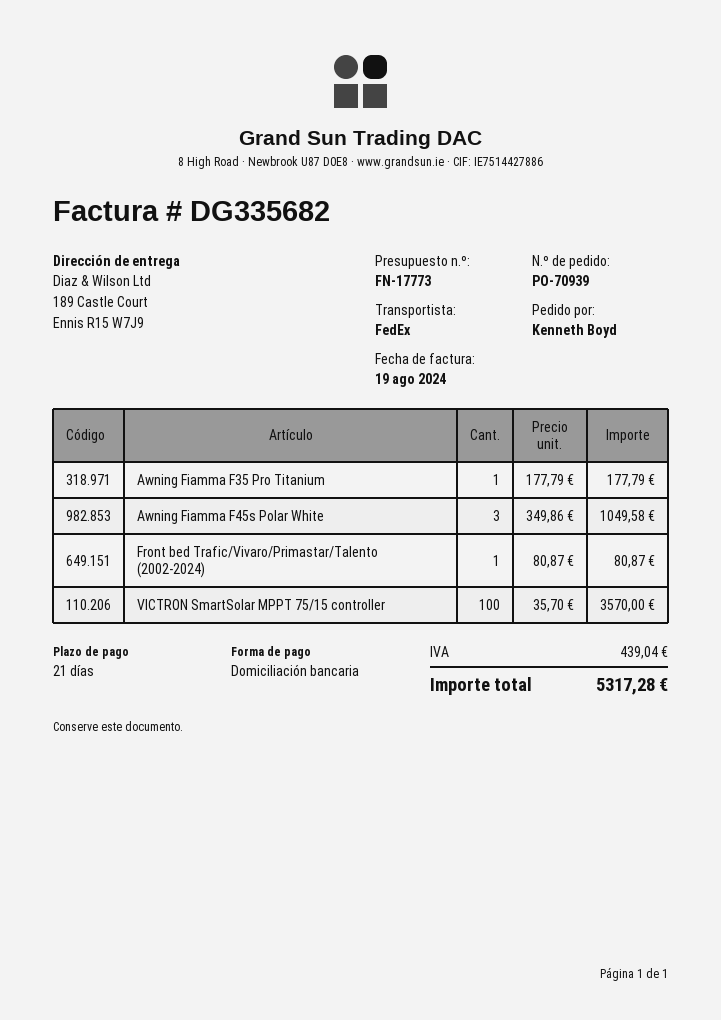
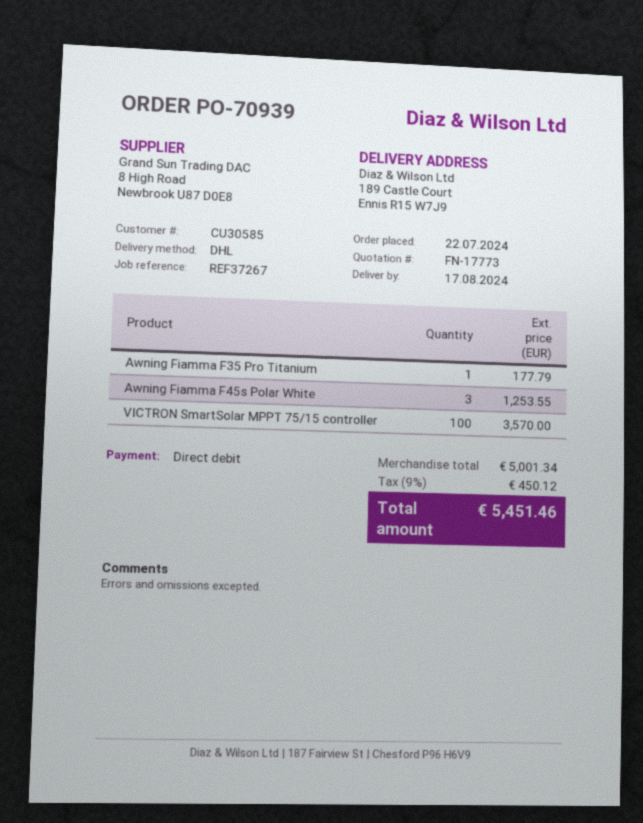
shipping method: FedEx -> DHL
Awning Fiamma F45s Polar White: 3 for 1049.58 -> 3 for 1253.55
Front bed Trafic/Vivaro/Primastar/Talento (2002-2024): 1 for 80.87 -> none
tax: 439.04 -> 450.12
total: 5317.28 -> 5451.46

